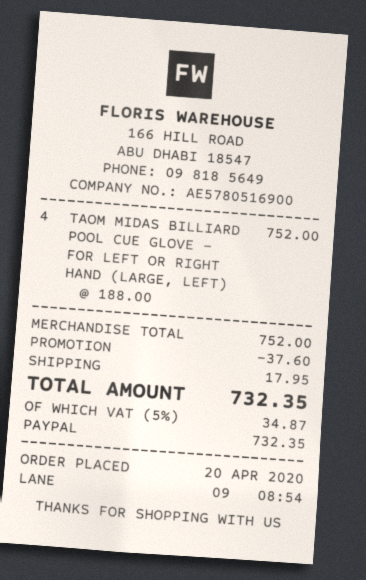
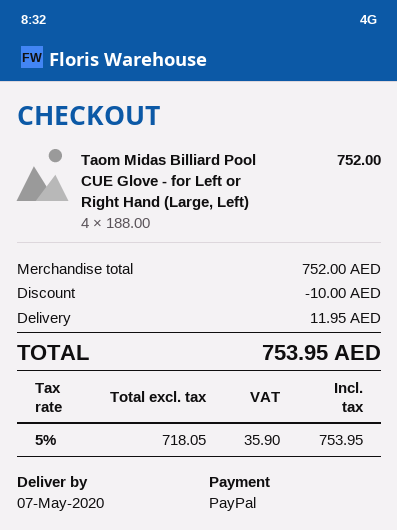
discount: 37.60 -> 10.00
shipping: 17.95 -> 11.95
tax: 5% = 34.87 -> 5% = 35.90
total: 732.35 -> 753.95

